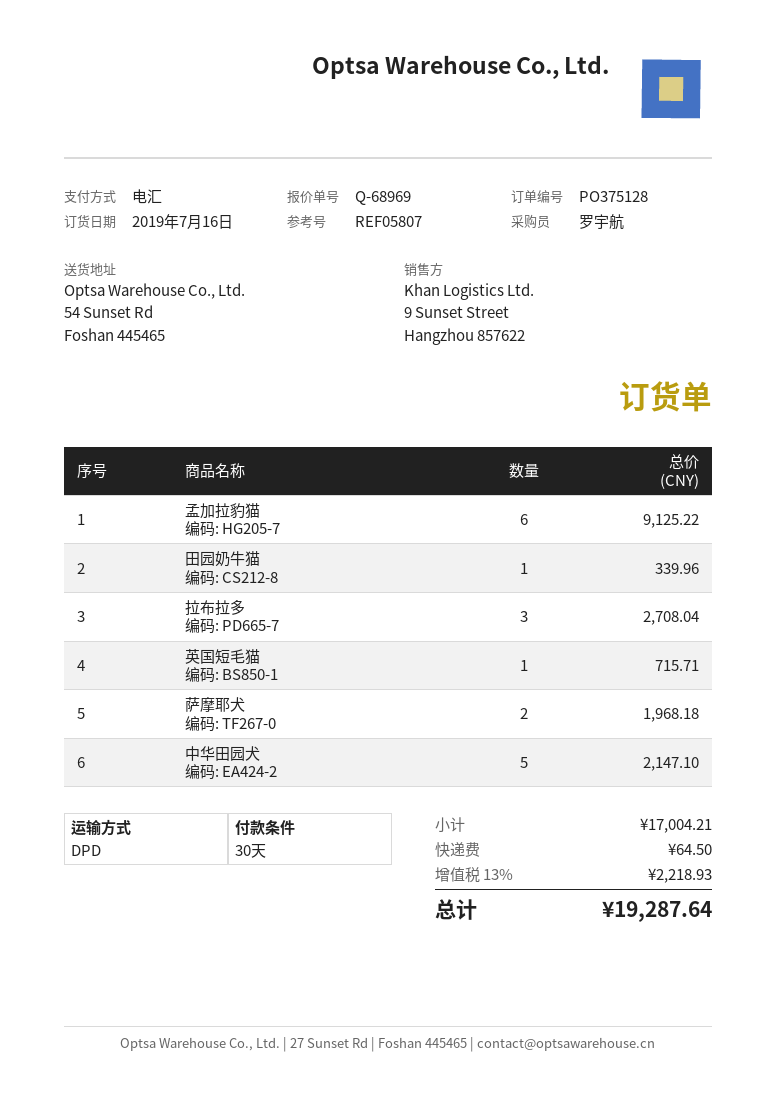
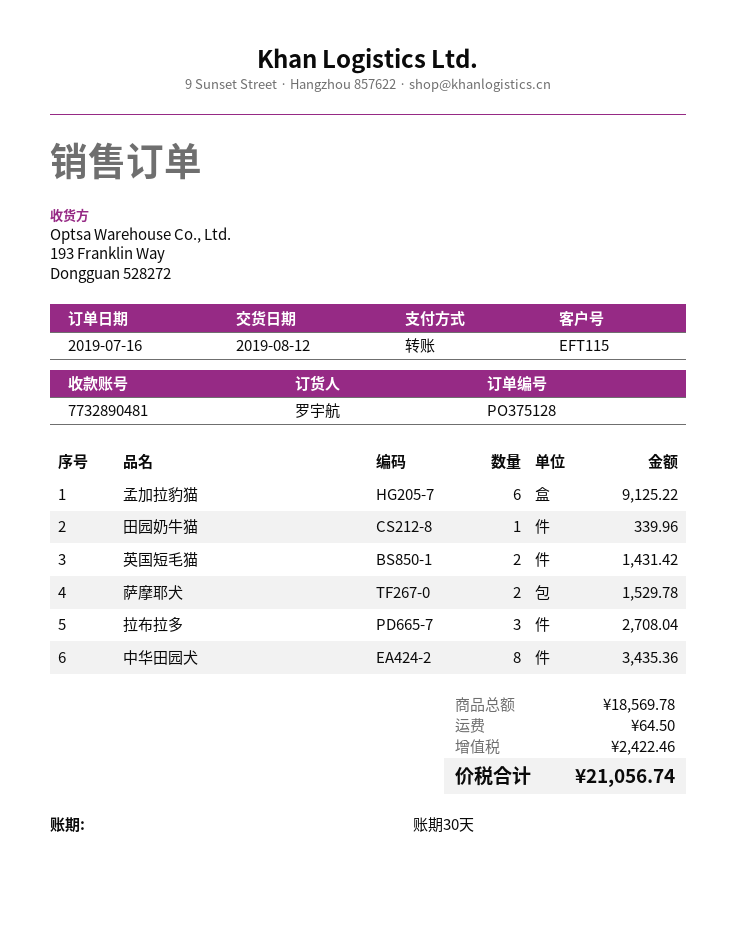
ship to: 54 Sunset Rd, Foshan 445465 -> 193 Franklin Way, Dongguan 528272
英国短毛猫: 1 for 715.71 -> 2 for 1431.42
萨摩耶犬: 2 for 1968.18 -> 2 for 1529.78
中华田园犬: 5 for 2147.10 -> 8 for 3435.36
subtotal: 17004.21 -> 18569.78
tax: 2218.93 -> 2422.46
total: 19287.64 -> 21056.74

